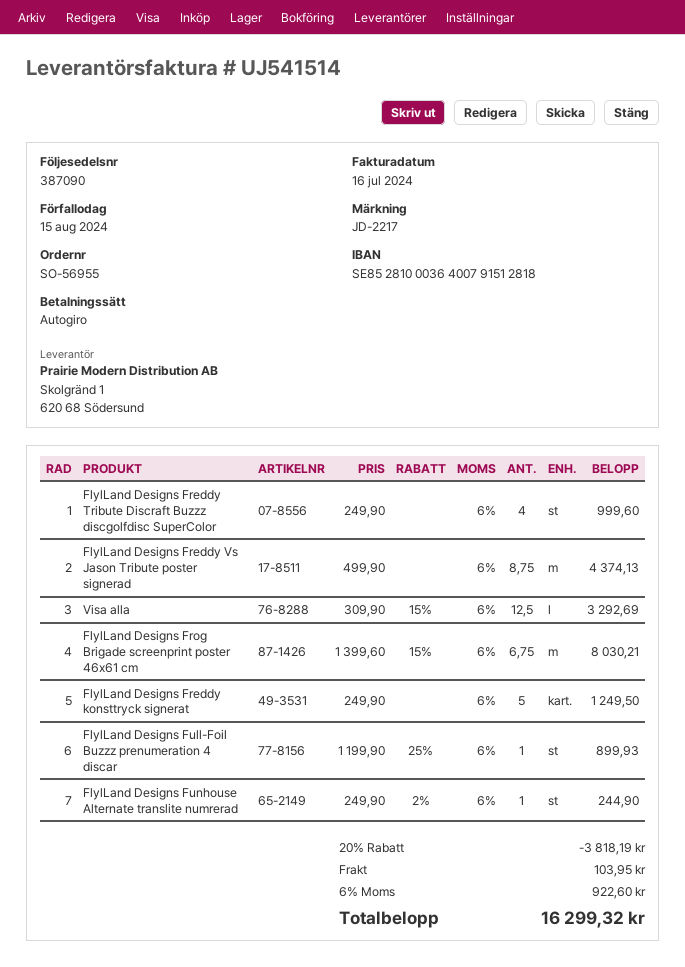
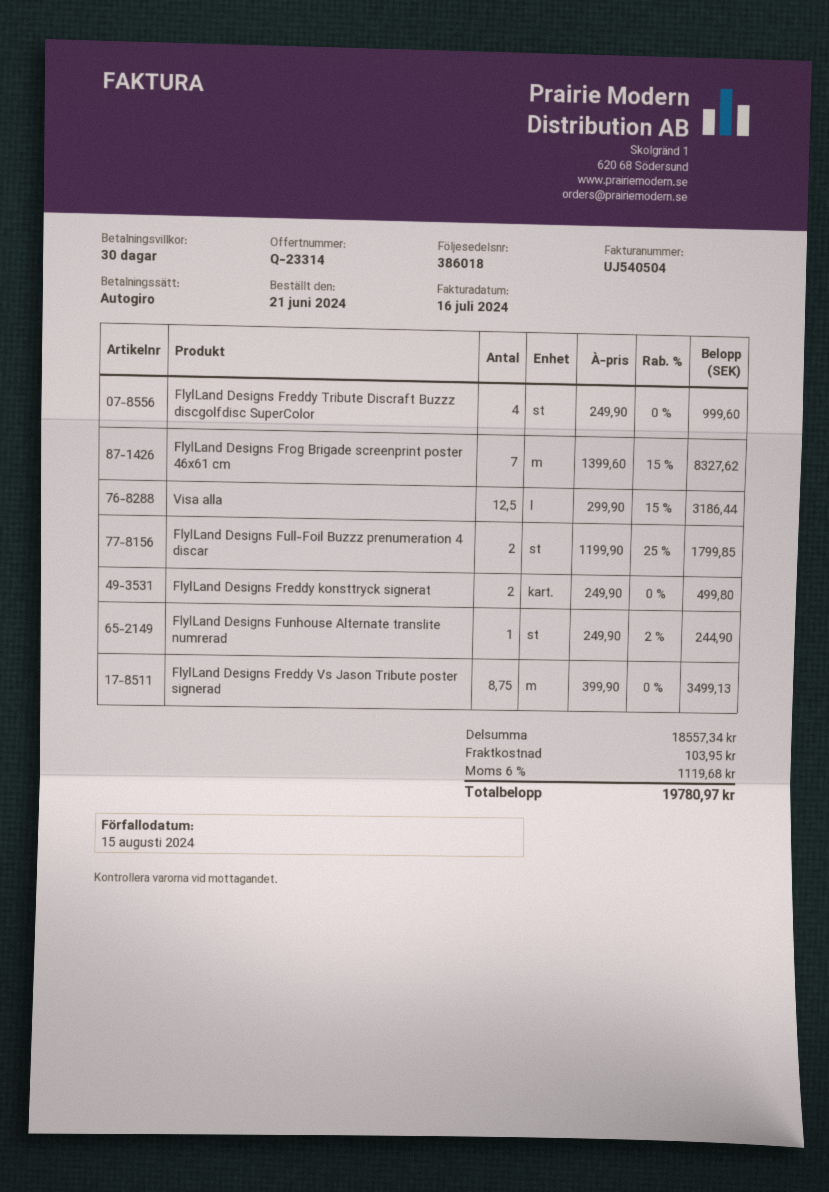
delivery note number: 387090 -> 386018
invoice number: UJ541514 -> UJ540504
FlylLand Designs Freddy Vs Jason Tribute poster signerad: 8.75 x 499.90 = 4374.13 -> 8.75 x 399.90 = 3499.13
Visa alla: 12.5 x 309.90 - 15% = 3292.69 -> 12.5 x 299.90 - 15% = 3186.44
FlylLand Designs Frog Brigade screenprint poster 46x61 cm: 6.75 x 1399.60 - 15% = 8030.21 -> 7 x 1399.60 - 15% = 8327.62
FlylLand Designs Freddy konsttryck signerat: 5 x 249.90 = 1249.50 -> 2 x 249.90 = 499.80
FlylLand Designs Full-Foil Buzzz prenumeration 4 discar: 1 x 1199.90 - 25% = 899.93 -> 2 x 1199.90 - 25% = 1799.85
discount: 20% = 3818.19 -> none
tax: 6% = 922.60 -> 6% = 1119.68
total: 16299.32 -> 19780.97

